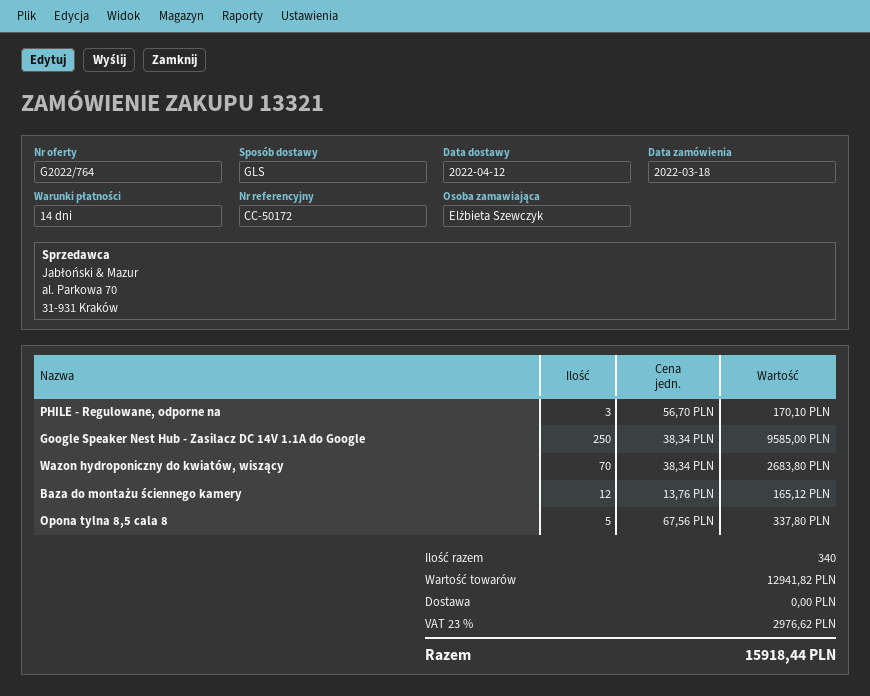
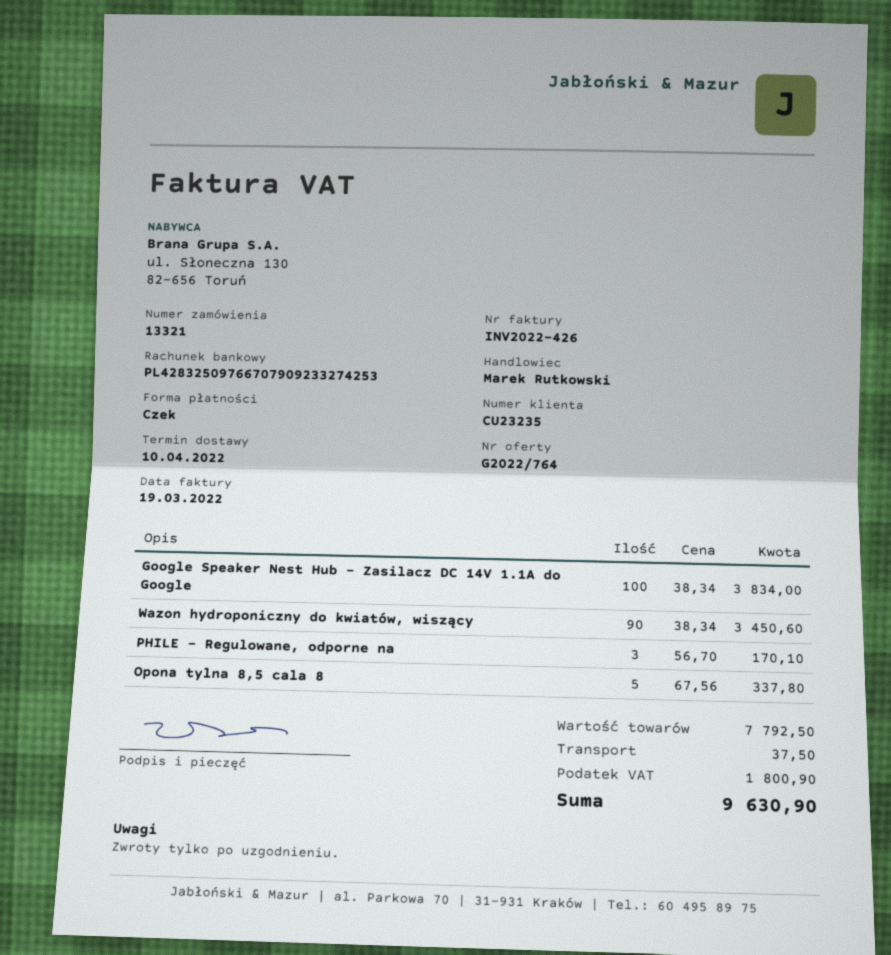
delivery date: 2022-04-12 -> 2022-04-10
Google Speaker Nest Hub - Zasilacz DC 14V 1.1A do Google: 250 x 38.34 = 9585.00 -> 100 x 38.34 = 3834.00
Wazon hydroponiczny do kwiatów, wiszący: 70 x 38.34 = 2683.80 -> 90 x 38.34 = 3450.60
Baza do montażu ściennego kamery: 12 x 13.76 = 165.12 -> none
subtotal: 12941.82 -> 7792.50
shipping: 0.00 -> 37.50
tax: 2976.62 -> 1800.90
total: 15918.44 -> 9630.90

